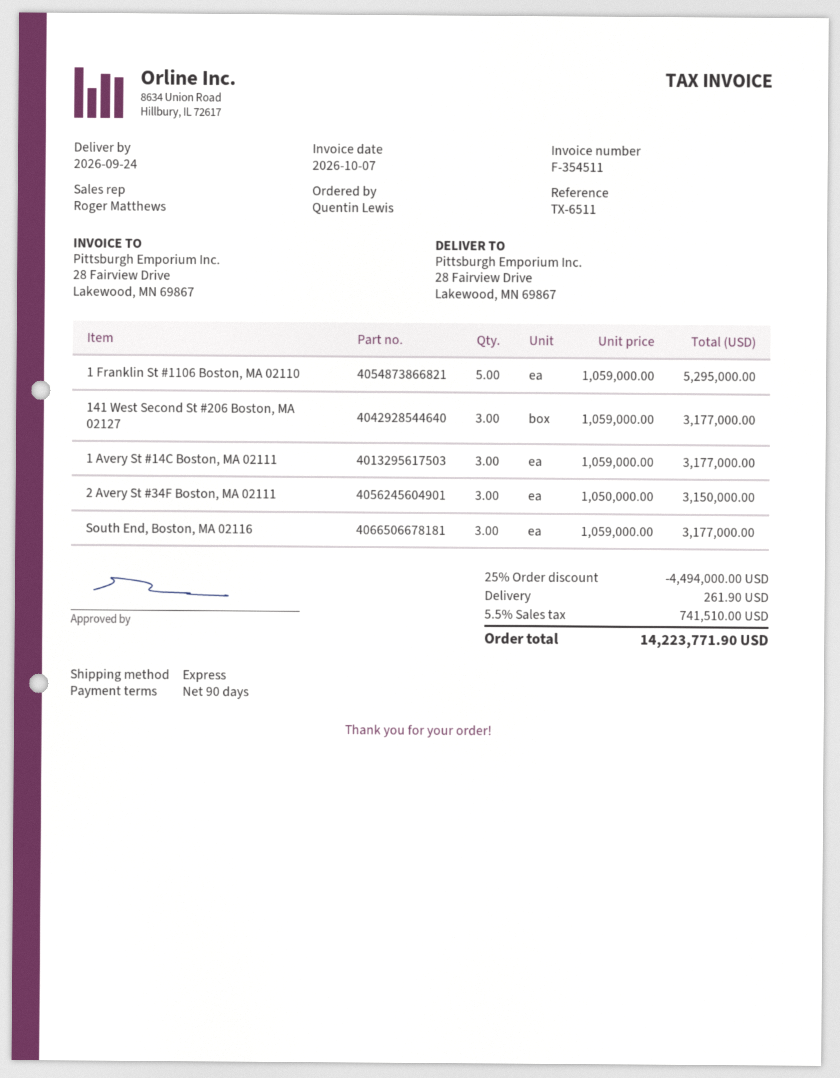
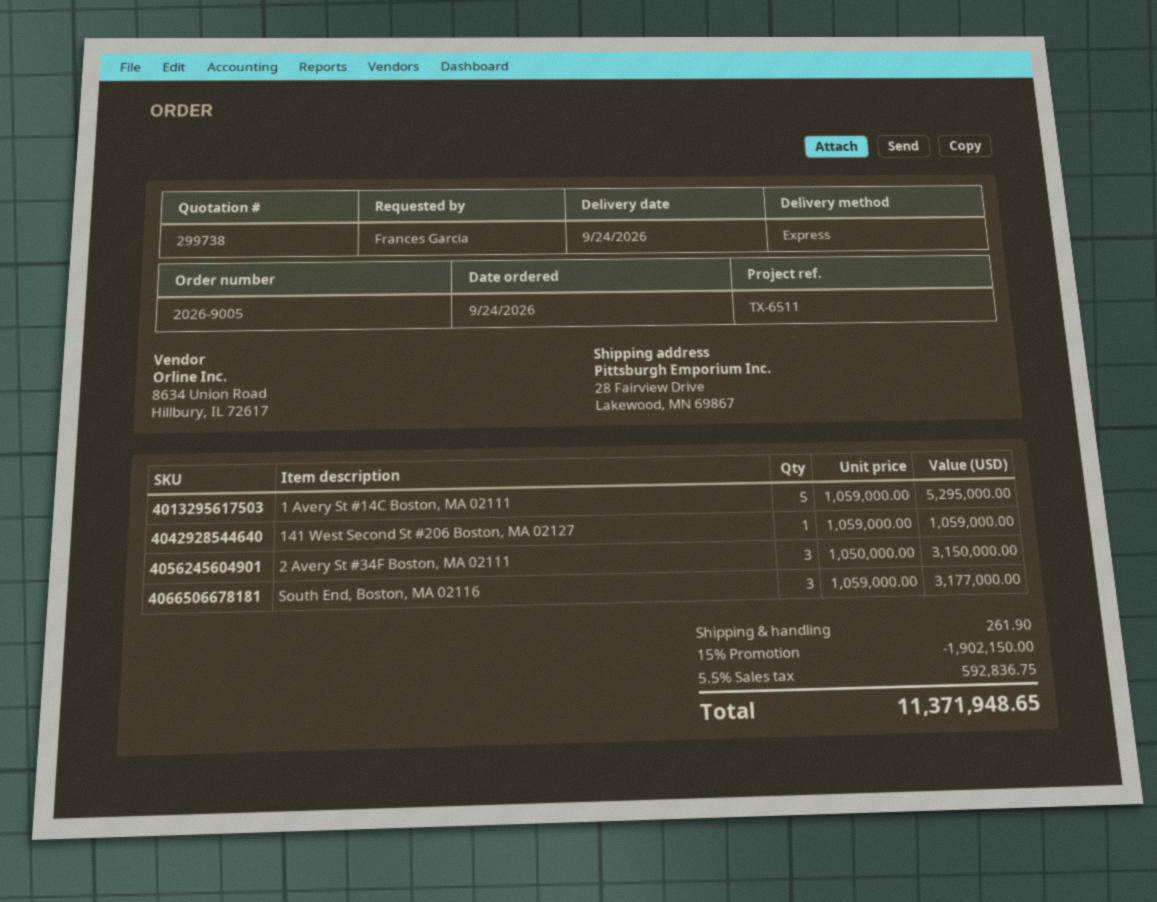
ordered by: Quentin Lewis -> Frances Garcia
1 Franklin St #1106 Boston, MA 02110: 5 x 1059000.00 = 5295000.00 -> none
141 West Second St #206 Boston, MA 02127: 3 x 1059000.00 = 3177000.00 -> 1 x 1059000.00 = 1059000.00
1 Avery St #14C Boston, MA 02111: 3 x 1059000.00 = 3177000.00 -> 5 x 1059000.00 = 5295000.00
discount: 25% = 4494000.00 -> 15% = 1902150.00
tax: 5.5% = 741510.00 -> 5.5% = 592836.75
total: 14223771.90 -> 11371948.65

